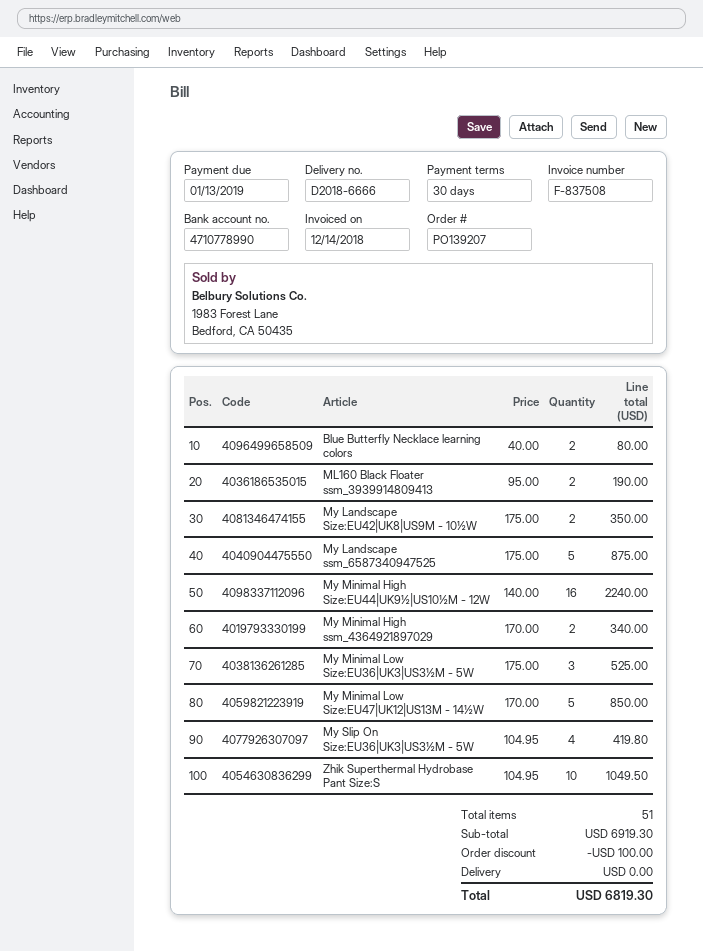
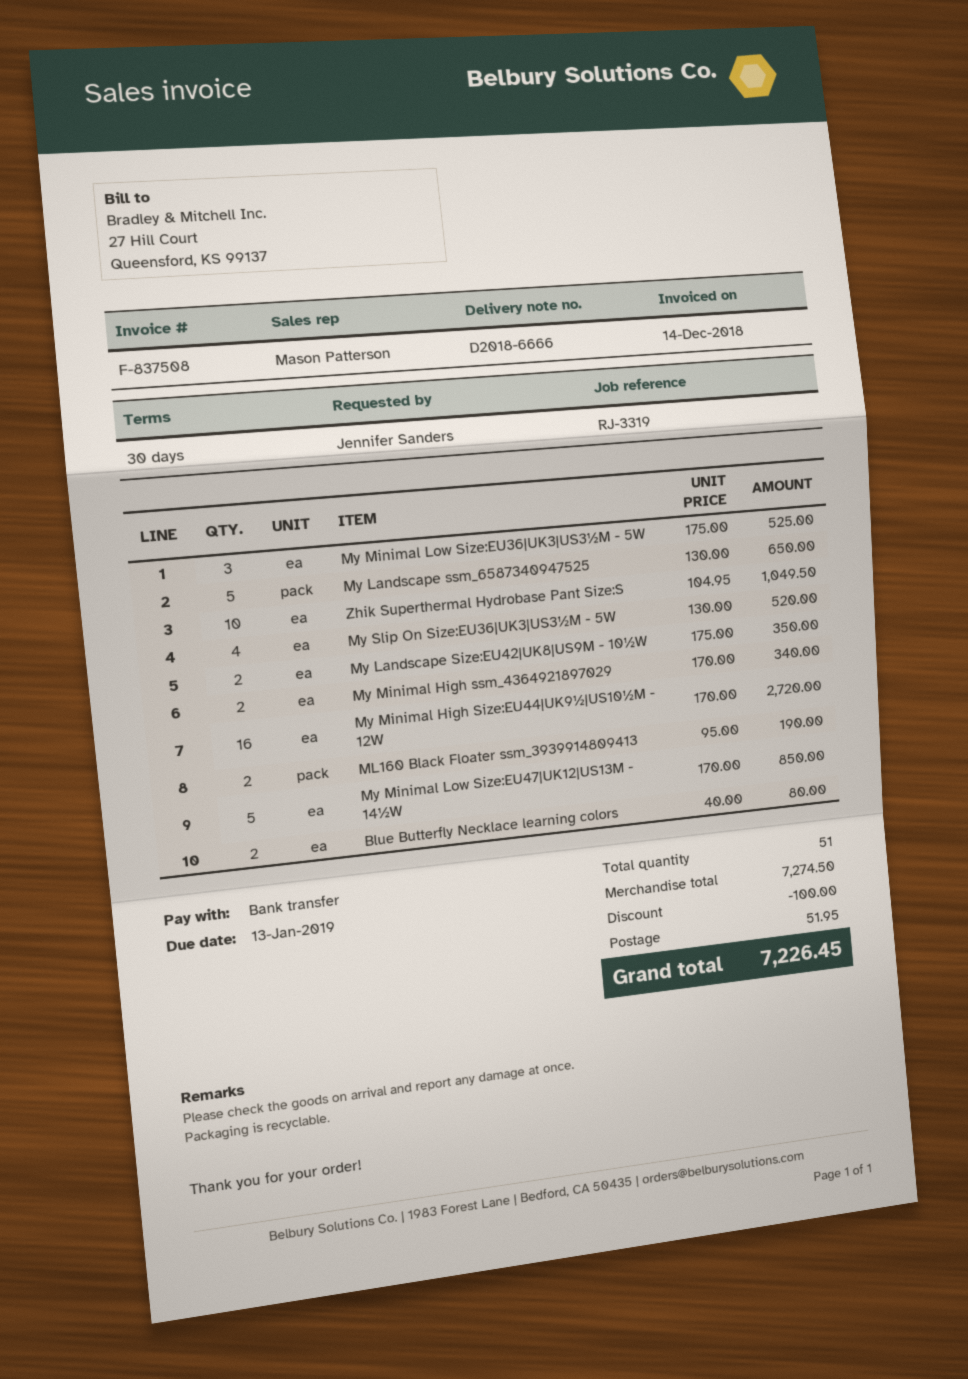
My Landscape ssm_6587340947525: 5 x 175.00 = 875.00 -> 5 x 130.00 = 650.00
My Minimal High Size:EU44|UK9½|US10½M - 12W: 16 x 140.00 = 2240.00 -> 16 x 170.00 = 2720.00
My Slip On Size:EU36|UK3|US3½M - 5W: 4 x 104.95 = 419.80 -> 4 x 130.00 = 520.00
subtotal: 6919.30 -> 7274.50
shipping: 0.00 -> 51.95
total: 6819.30 -> 7226.45

